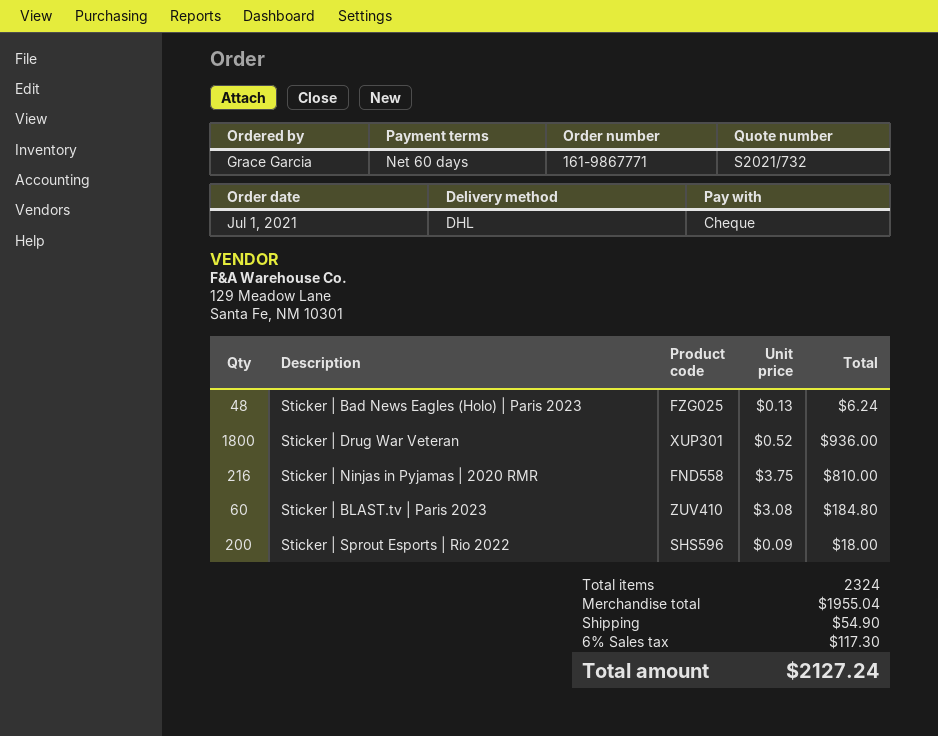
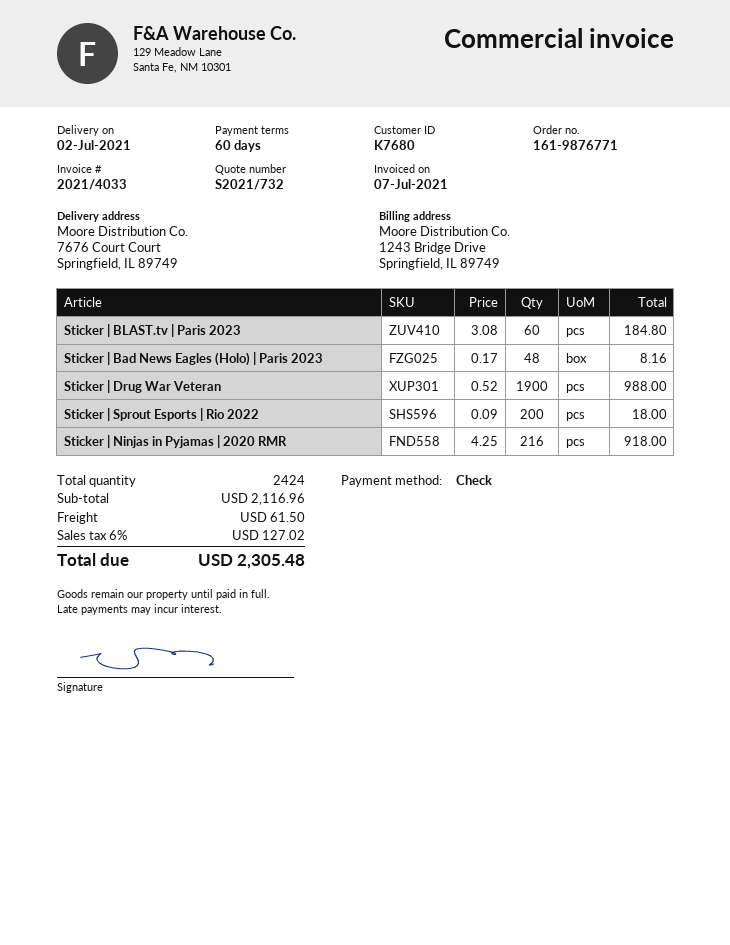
order number: 161-9867771 -> 161-9876771
Sticker | Bad News Eagles (Holo) | Paris 2023: 48 x 0.13 = 6.24 -> 48 x 0.17 = 8.16
Sticker | Drug War Veteran: 1800 x 0.52 = 936.00 -> 1900 x 0.52 = 988.00
Sticker | Ninjas in Pyjamas | 2020 RMR: 216 x 3.75 = 810.00 -> 216 x 4.25 = 918.00
total quantity: 2324 -> 2424
subtotal: 1955.04 -> 2116.96
shipping: 54.90 -> 61.50
tax: 6% = 117.30 -> 6% = 127.02
total: 2127.24 -> 2305.48

